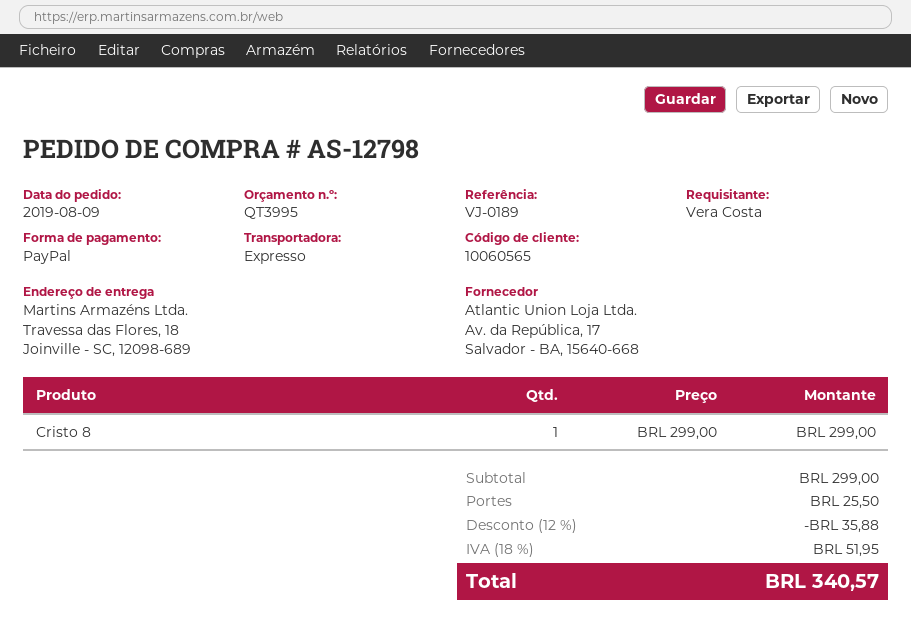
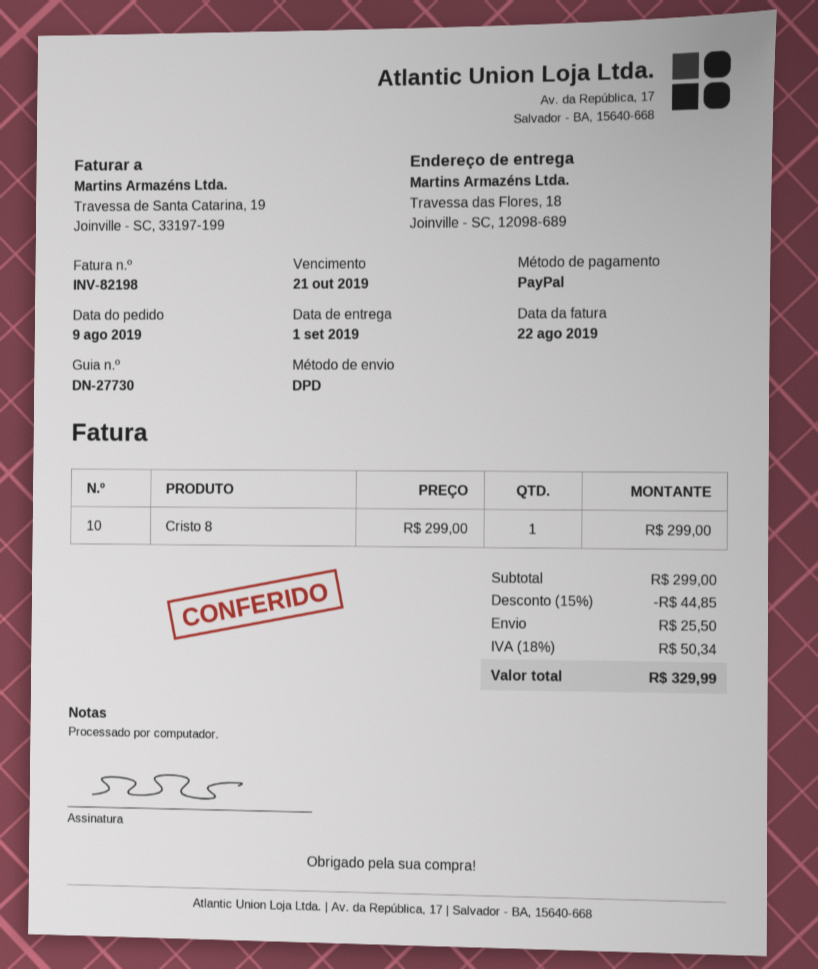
shipping method: express -> DPD
discount: 12% = 35.88 -> 15% = 44.85
tax: 18% = 51.95 -> 18% = 50.34
total: 340.57 -> 329.99

